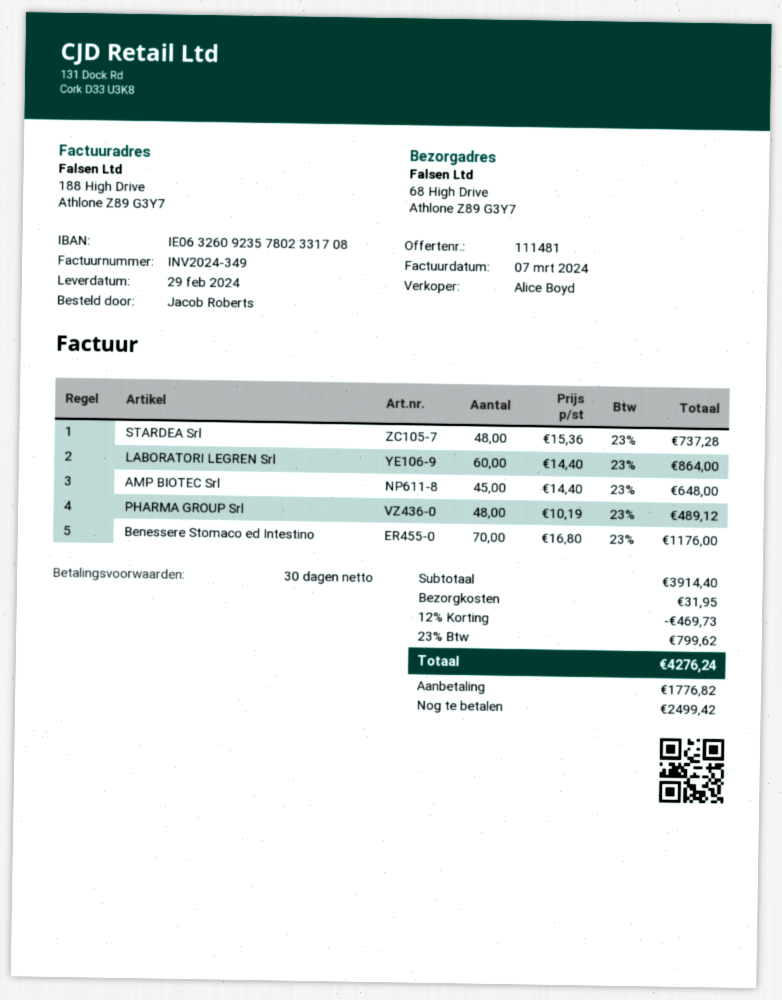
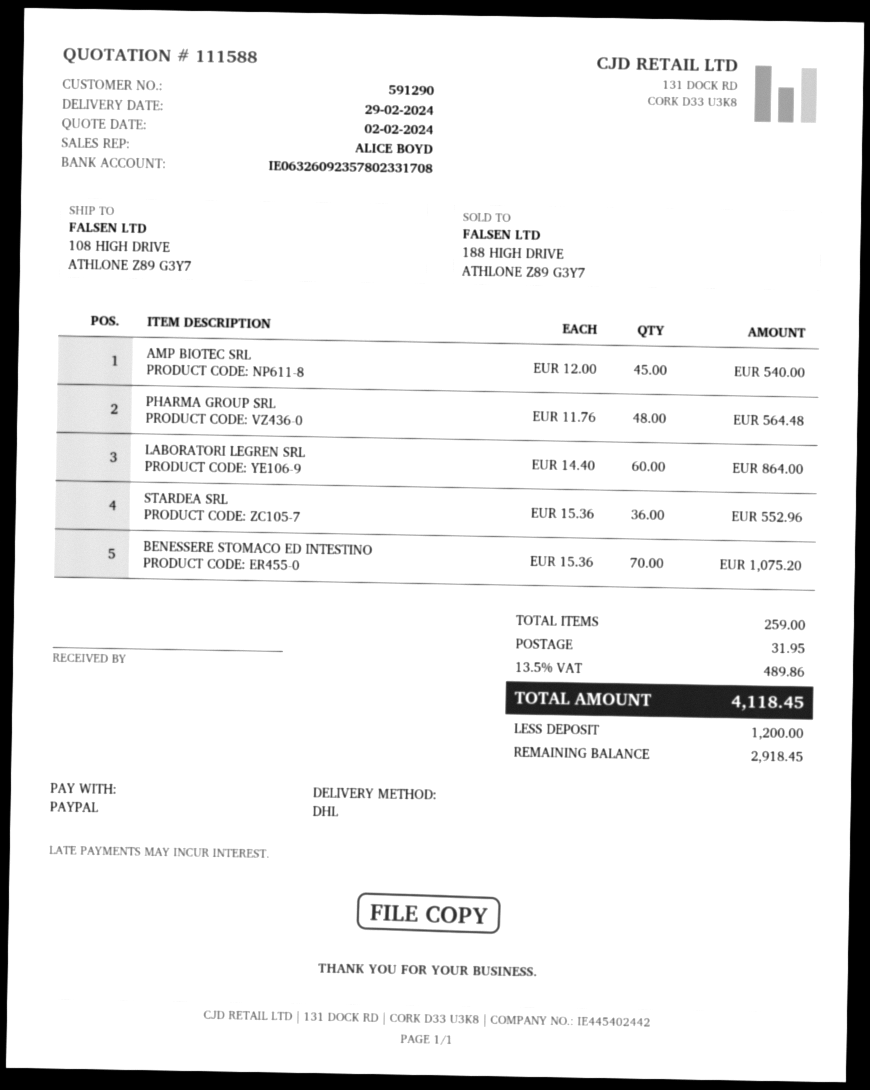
quote number: 111481 -> 111588
ship to: 68 High Drive, Athlone Z89 G3Y7 -> 108 HIGH DRIVE, ATHLONE Z89 G3Y7
STARDEA Srl: 48 x 15.36 = 737.28 -> 36 x 15.36 = 552.96
AMP BIOTEC Srl: 45 x 14.40 = 648.00 -> 45 x 12.00 = 540.00
PHARMA GROUP Srl: 48 x 10.19 = 489.12 -> 48 x 11.76 = 564.48
Benessere Stomaco ed Intestino: 70 x 16.80 = 1176.00 -> 70 x 15.36 = 1075.20
discount: 12% = 469.73 -> none
tax: 23% = 799.62 -> 13.5% = 489.86
total: 4276.24 -> 4118.45
deposit: 1776.82 -> 1200.00
balance: 2499.42 -> 2918.45

